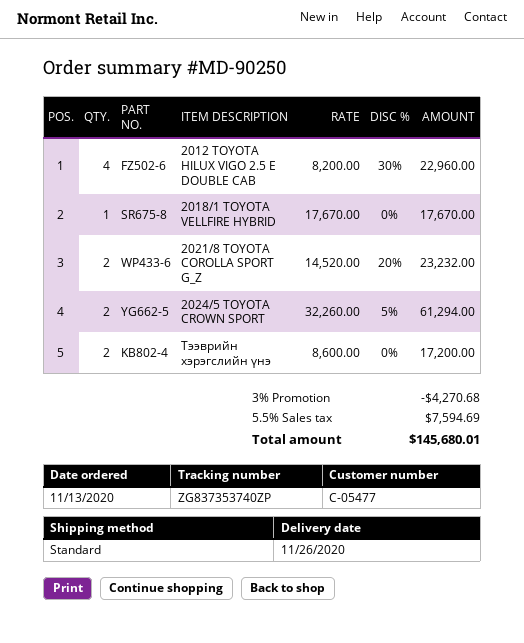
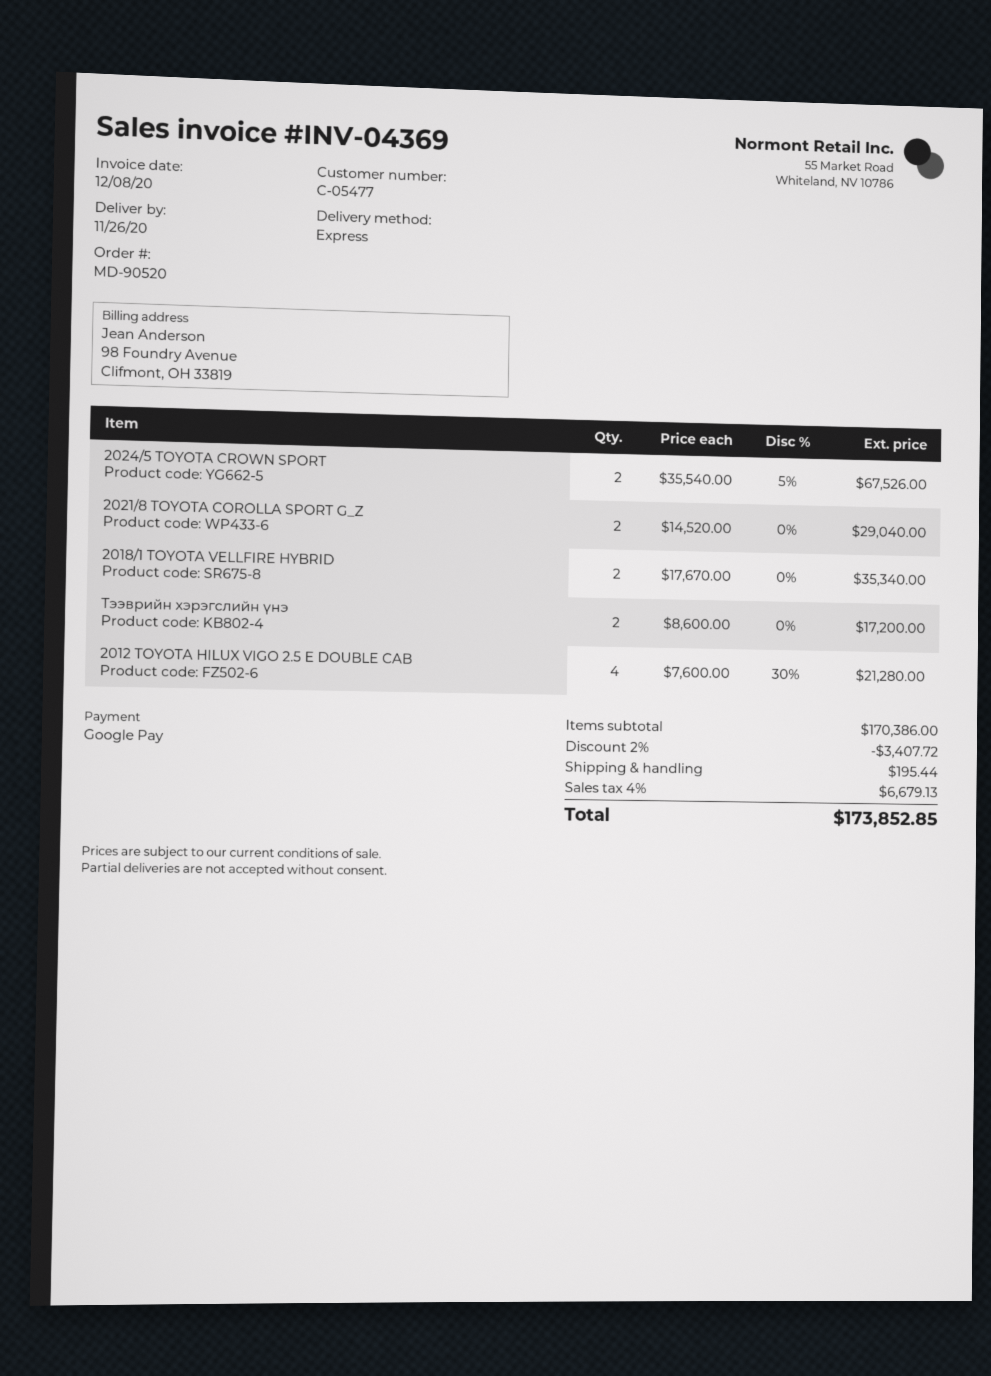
order number: MD-90250 -> MD-90520
shipping method: standard -> express
2012 TOYOTA HILUX VIGO 2.5 E DOUBLE CAB: 4 x 8200.00 - 30% = 22960.00 -> 4 x 7600.00 - 30% = 21280.00
2018/1 TOYOTA VELLFIRE HYBRID: 1 x 17670.00 = 17670.00 -> 2 x 17670.00 = 35340.00
2021/8 TOYOTA COROLLA SPORT G_Z: 2 x 14520.00 - 20% = 23232.00 -> 2 x 14520.00 = 29040.00
2024/5 TOYOTA CROWN SPORT: 2 x 32260.00 - 5% = 61294.00 -> 2 x 35540.00 - 5% = 67526.00
discount: 3% = 4270.68 -> 2% = 3407.72
shipping: none -> 195.44
tax: 5.5% = 7594.69 -> 4% = 6679.13
total: 145680.01 -> 173852.85

